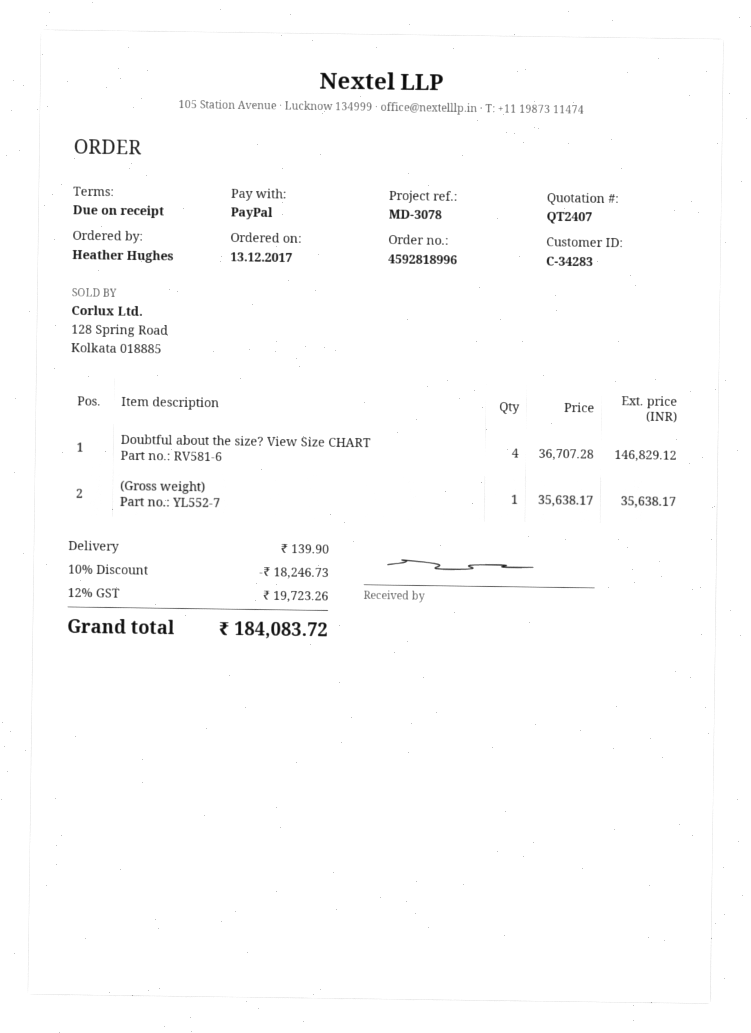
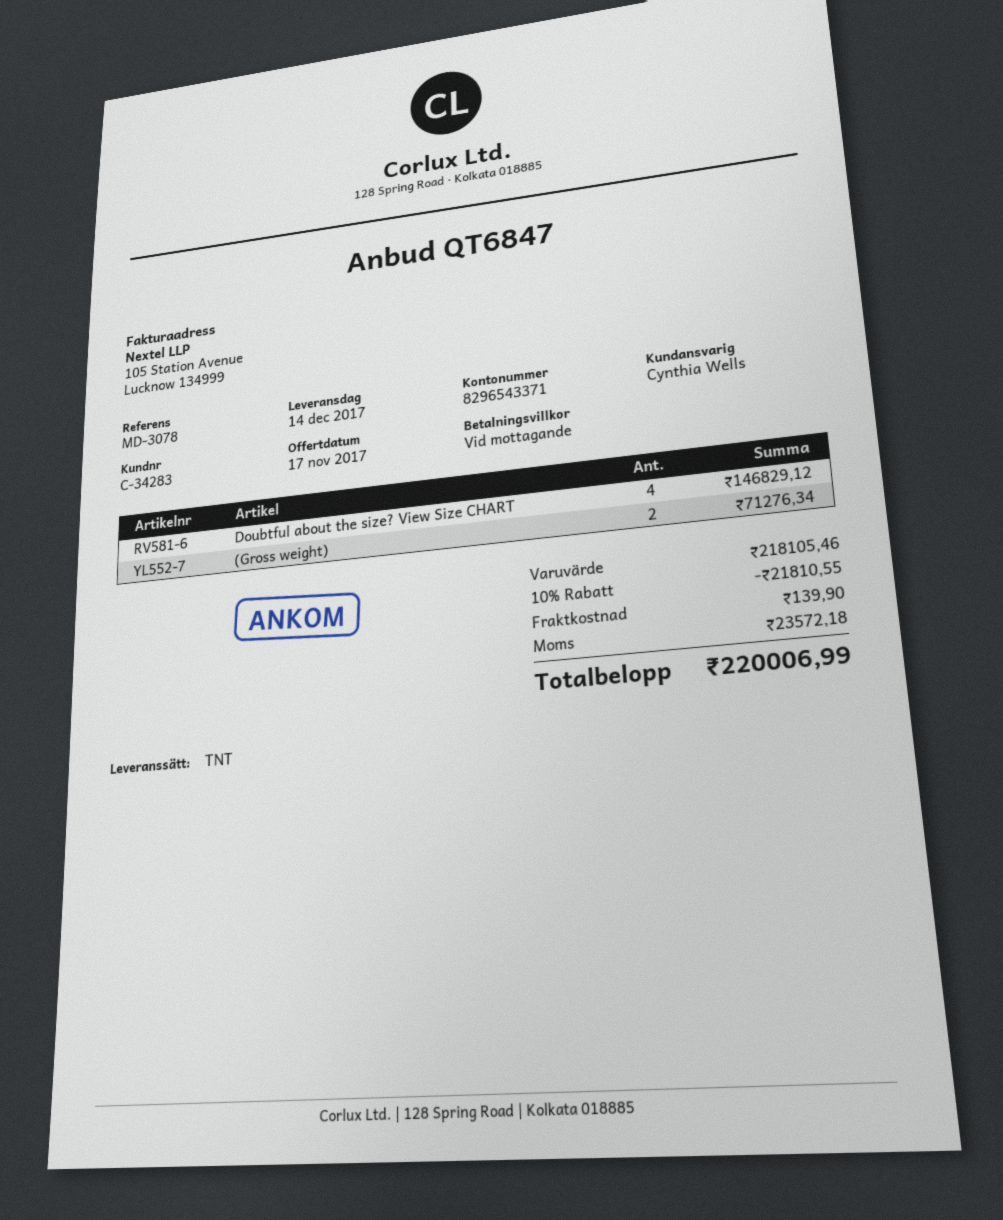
quote number: QT2407 -> QT6847
(Gross weight): 1 for 35638.17 -> 2 for 71276.34
discount: 10% = 18246.73 -> 10% = 21810.55
tax: 19723.26 -> 23572.18
total: 184083.72 -> 220006.99

